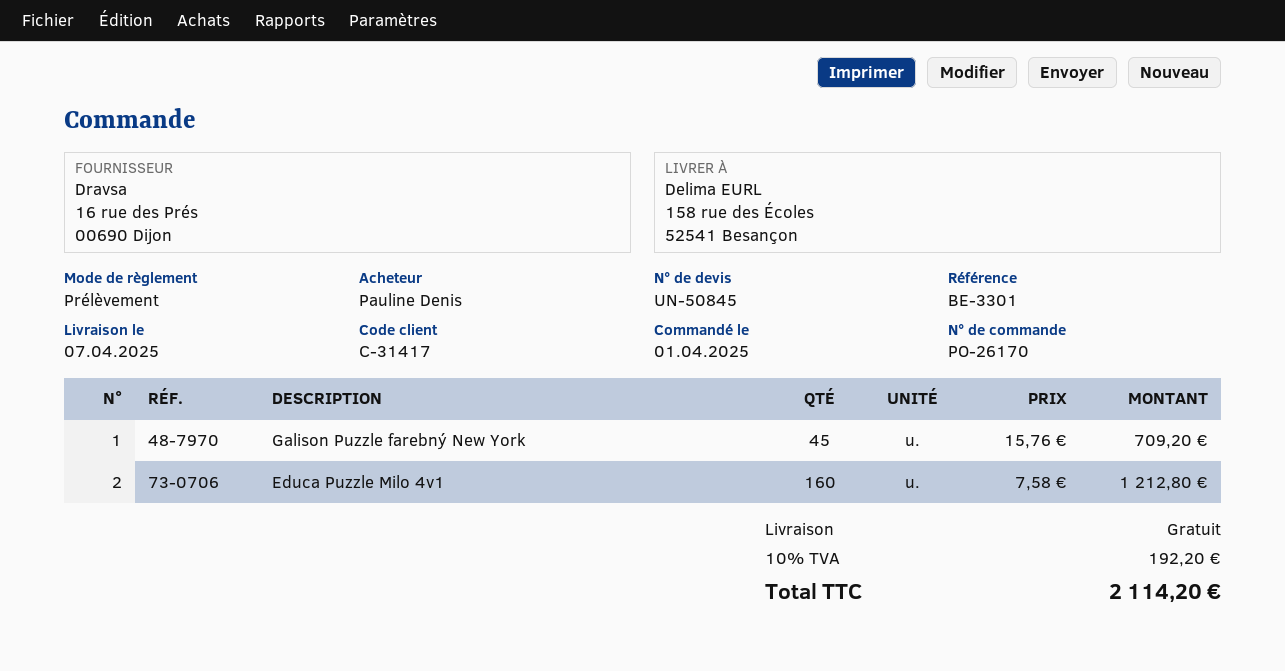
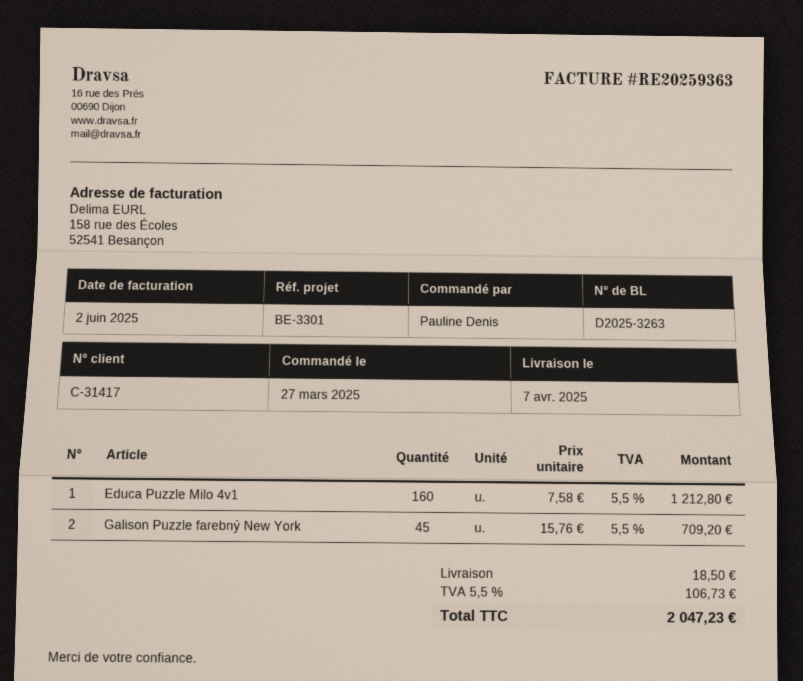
order date: 2025-04-01 -> 2025-03-27
shipping: 0.00 -> 18.50
tax: 10% = 192.20 -> 5.5% = 106.73
total: 2114.20 -> 2047.23

